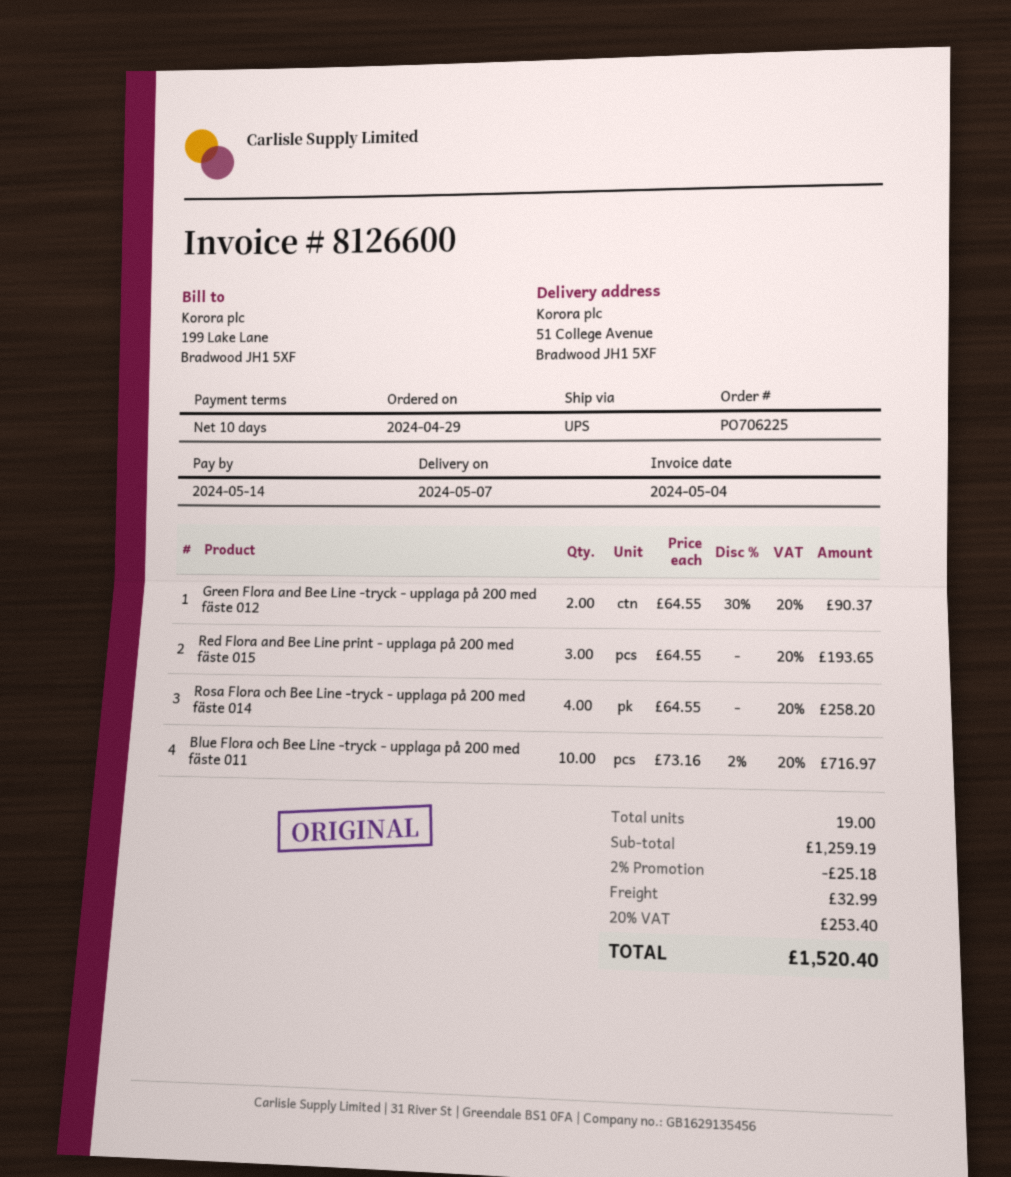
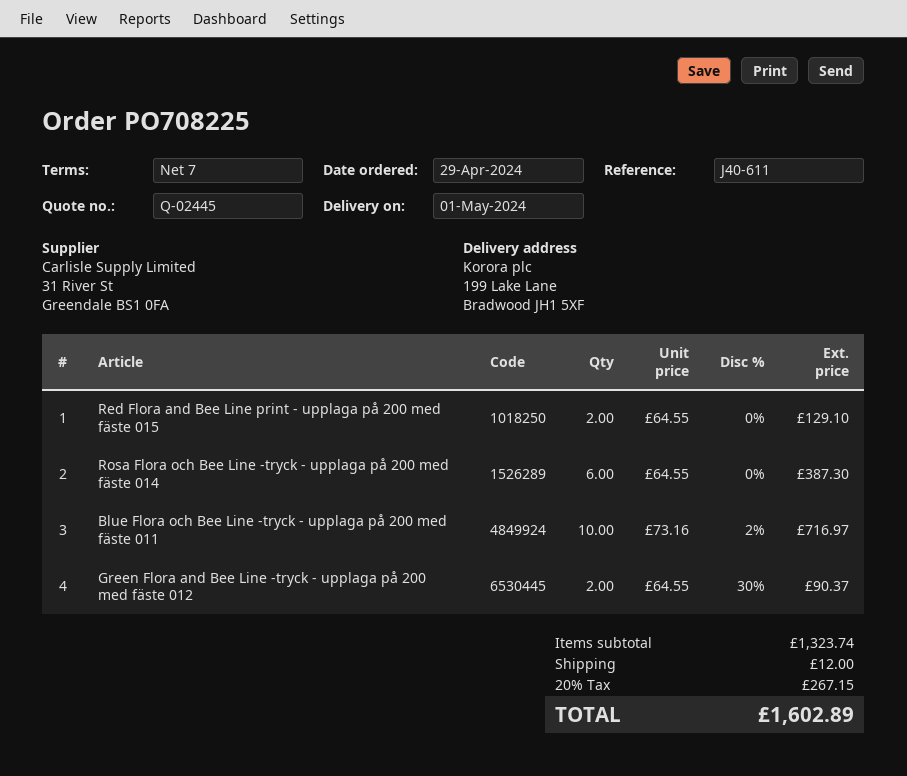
order number: PO706225 -> PO708225
delivery date: 2024-05-07 -> 2024-05-01
payment terms: 10 days -> 7 days
ship to: 51 College Avenue, Bradwood JH1 5XF -> 199 Lake Lane, Bradwood JH1 5XF
Red Flora and Bee Line print - upplaga på 200 med fäste 015: 3 x 64.55 = 193.65 -> 2 x 64.55 = 129.10
Rosa Flora och Bee Line -tryck - upplaga på 200 med fäste 014: 4 x 64.55 = 258.20 -> 6 x 64.55 = 387.30
subtotal: 1259.19 -> 1323.74
discount: 2% = 25.18 -> none
shipping: 32.99 -> 12.00
tax: 20% = 253.40 -> 20% = 267.15
total: 1520.40 -> 1602.89

